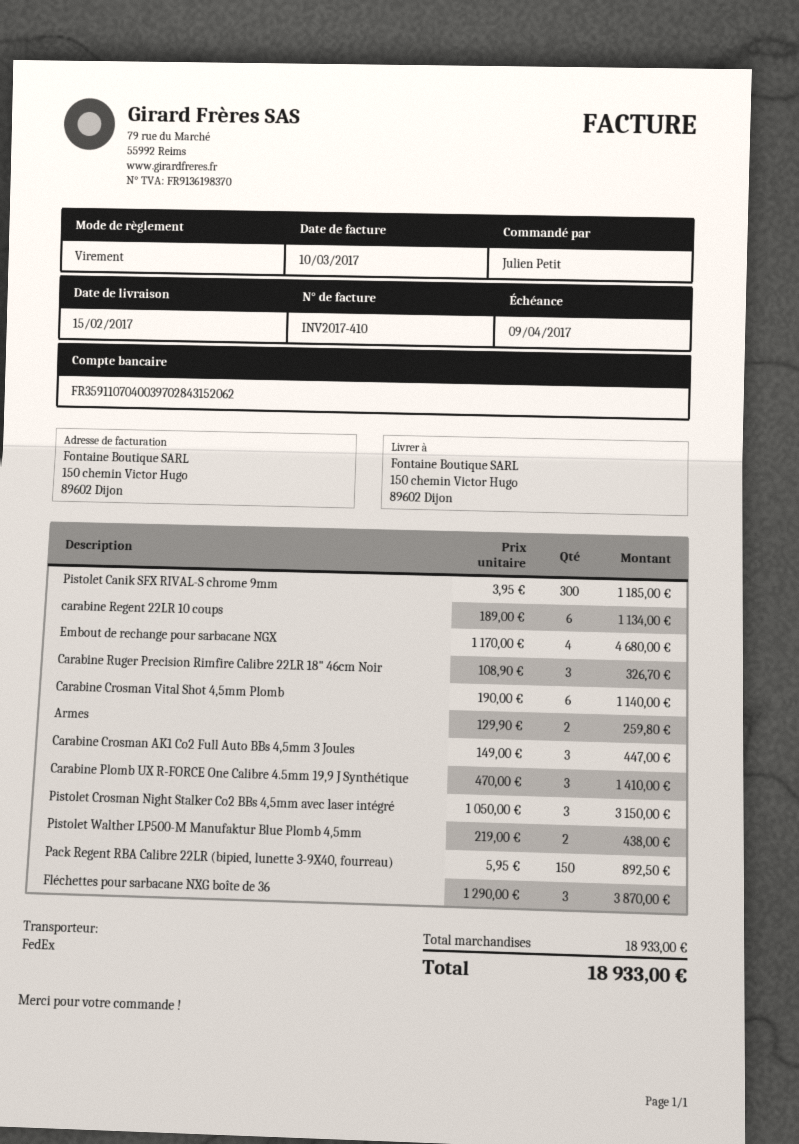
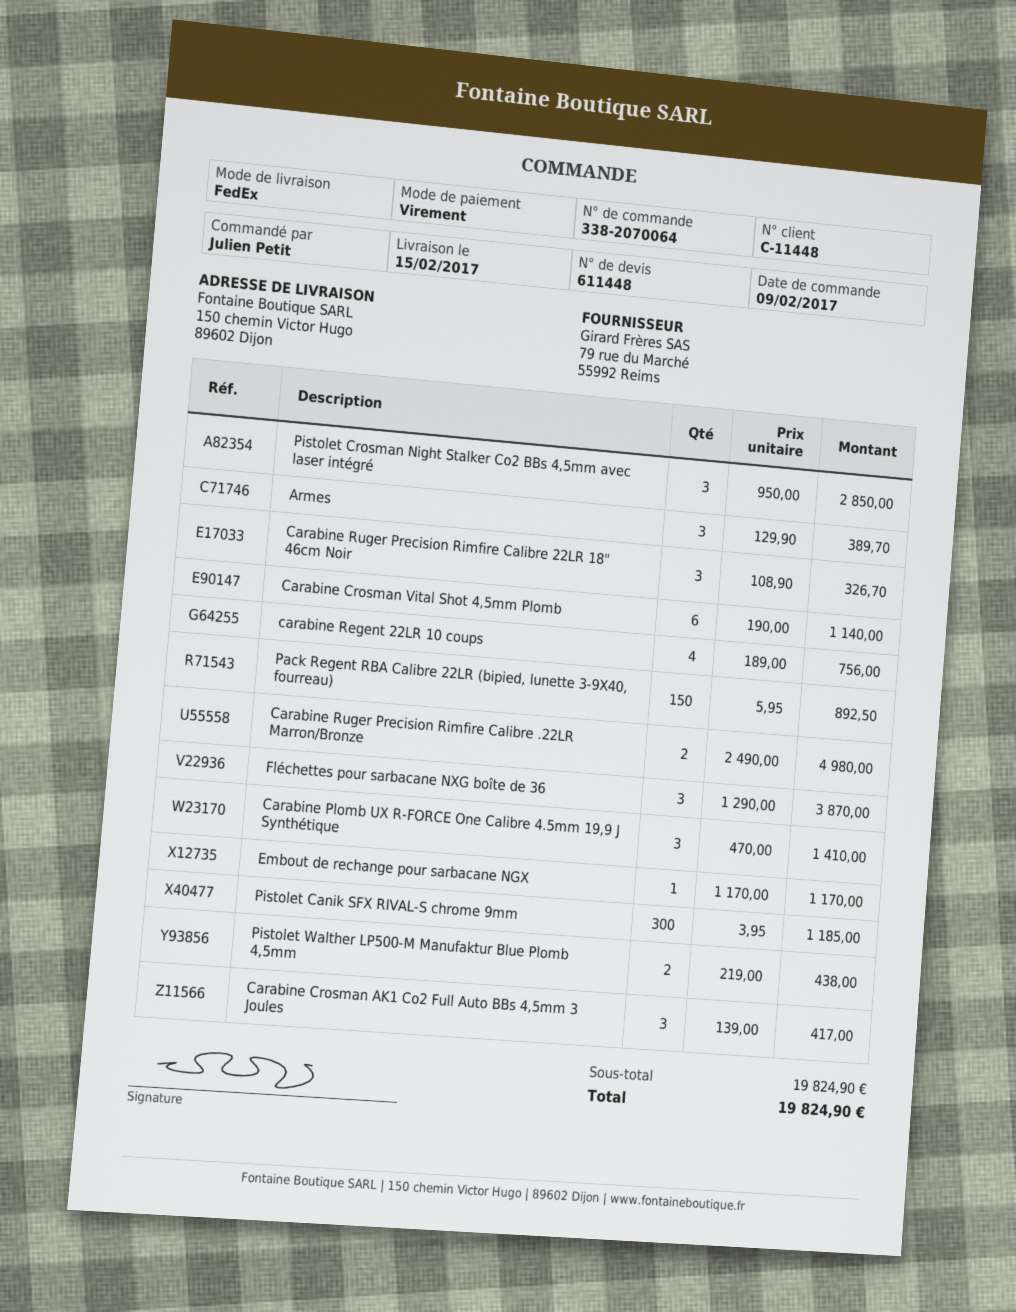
carabine Regent 22LR 10 coups: 6 x 189.00 = 1134.00 -> 4 x 189.00 = 756.00
Embout de rechange pour sarbacane NGX: 4 x 1170.00 = 4680.00 -> 1 x 1170.00 = 1170.00
Armes: 2 x 129.90 = 259.80 -> 3 x 129.90 = 389.70
Carabine Crosman AK1 Co2 Full Auto BBs 4,5mm 3 Joules: 3 x 149.00 = 447.00 -> 3 x 139.00 = 417.00
Pistolet Crosman Night Stalker Co2 BBs 4,5mm avec laser intégré: 3 x 1050.00 = 3150.00 -> 3 x 950.00 = 2850.00
Carabine Ruger Precision Rimfire Calibre .22LR Marron/Bronze: none -> 2 x 2490.00 = 4980.00
subtotal: 18933.00 -> 19824.90
total: 18933.00 -> 19824.90

